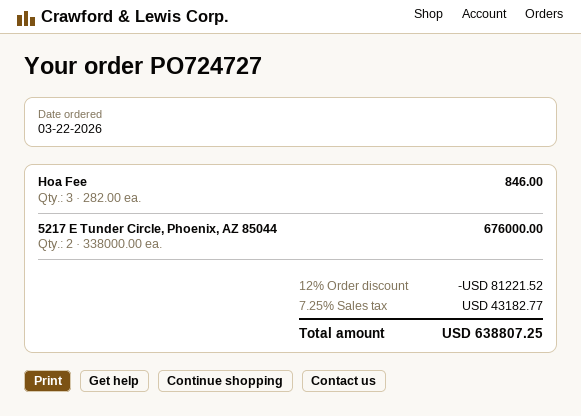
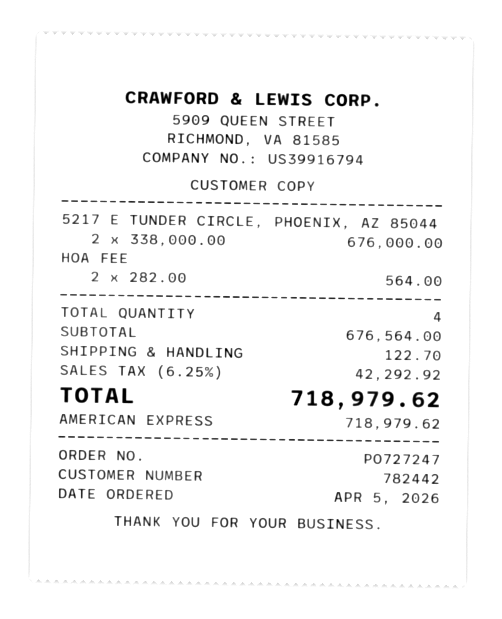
order number: PO724727 -> PO727247
order date: 2026-03-22 -> 2026-04-05
Hoa Fee: 3 x 282.00 = 846.00 -> 2 x 282.00 = 564.00
discount: 12% = 81221.52 -> none
shipping: none -> 122.70
tax: 7.25% = 43182.77 -> 6.25% = 42292.92
total: 638807.25 -> 718979.62

